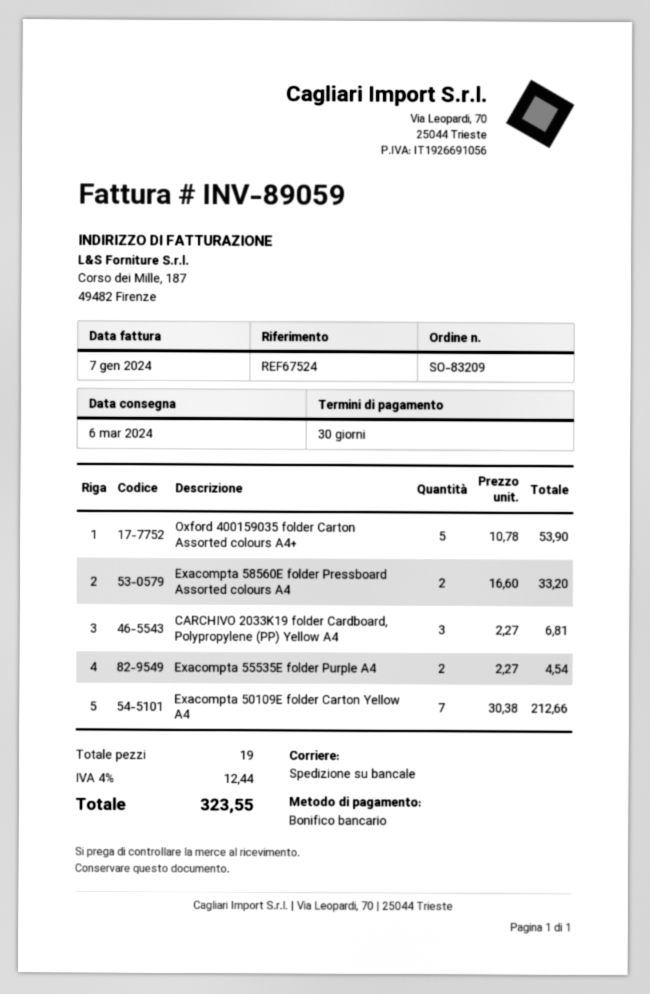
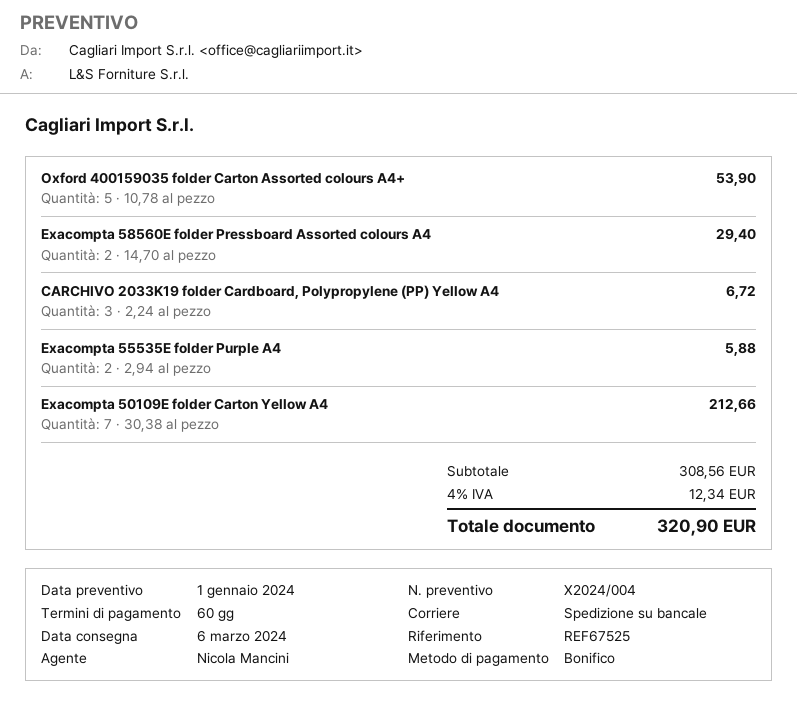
payment terms: 30 days -> 60 days
reference: REF67524 -> REF67525
Exacompta 58560E folder Pressboard Assorted colours A4: 2 x 16.60 = 33.20 -> 2 x 14.70 = 29.40
CARCHIVO 2033K19 folder Cardboard, Polypropylene (PP) Yellow A4: 3 x 2.27 = 6.81 -> 3 x 2.24 = 6.72
Exacompta 55535E folder Purple A4: 2 x 2.27 = 4.54 -> 2 x 2.94 = 5.88
tax: 4% = 12.44 -> 4% = 12.34
total: 323.55 -> 320.90

